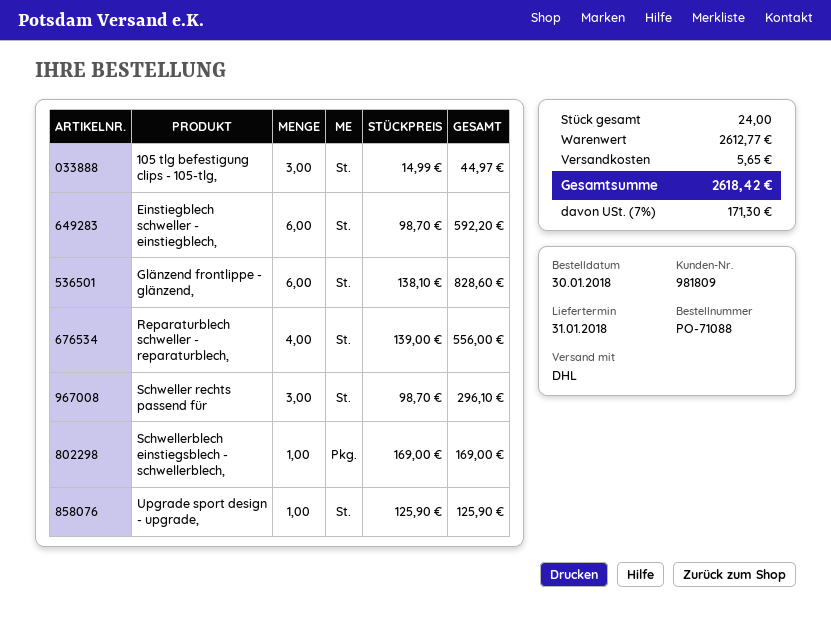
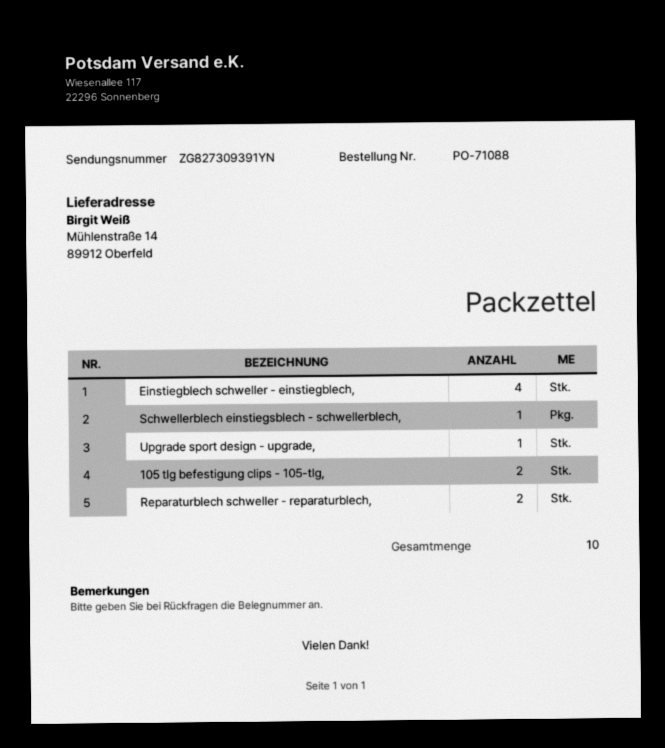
105 tlg befestigung clips - 105-tlg,: 3 -> 2
Einstiegblech schweller - einstiegblech,: 6 -> 4
Glänzend frontlippe - glänzend,: 6 -> none
Reparaturblech schweller - reparaturblech,: 4 -> 2
Schweller rechts passend für: 3 -> none
total quantity: 24 -> 10

